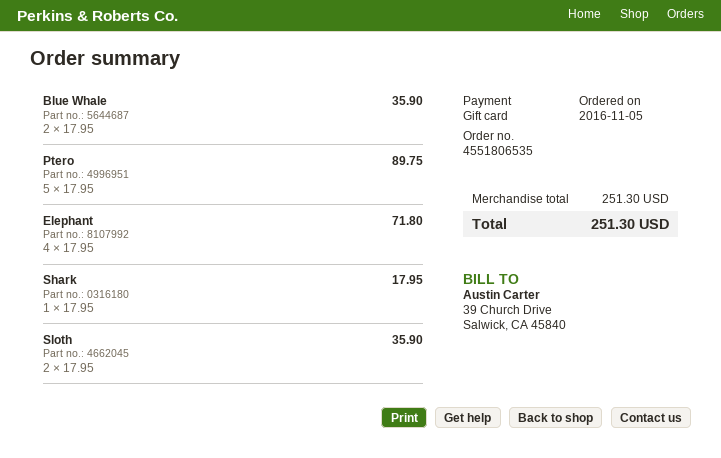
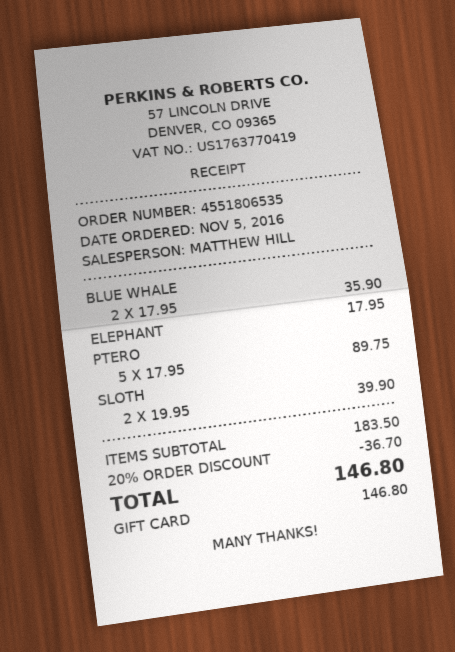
Elephant: 4 x 17.95 = 71.80 -> 1 x 17.95 = 17.95
Shark: 1 x 17.95 = 17.95 -> none
Sloth: 2 x 17.95 = 35.90 -> 2 x 19.95 = 39.90
subtotal: 251.30 -> 183.50
discount: none -> 20% = 36.70
total: 251.30 -> 146.80

